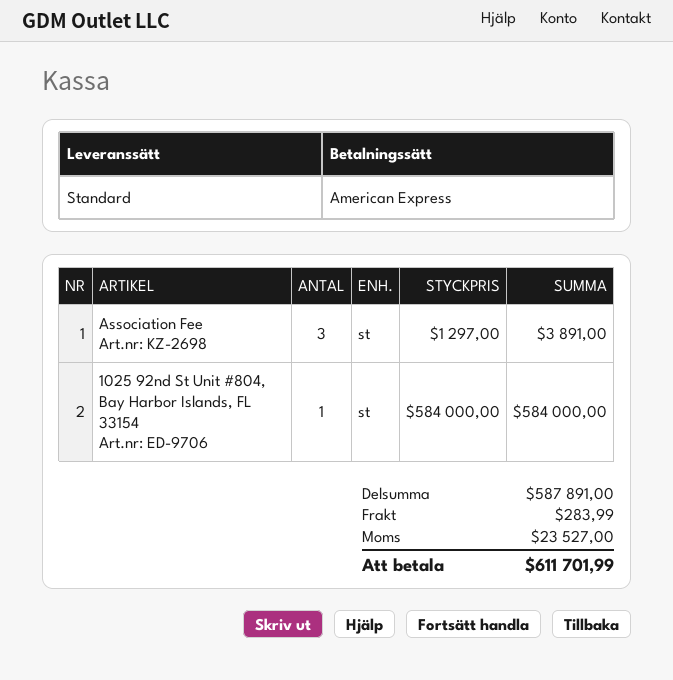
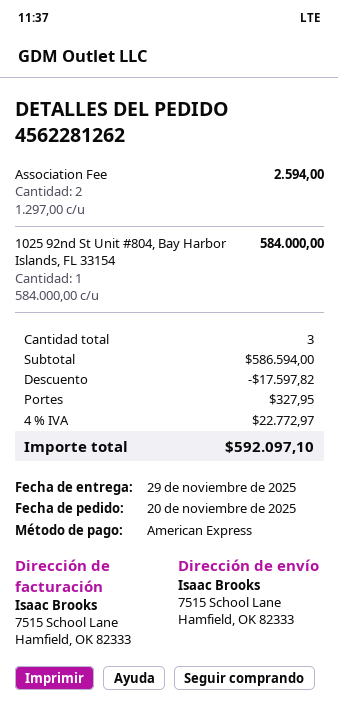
Association Fee: 3 x 1297.00 = 3891.00 -> 2 x 1297.00 = 2594.00
subtotal: 587891.00 -> 586594.00
discount: none -> 17597.82
shipping: 283.99 -> 327.95
tax: 23527.00 -> 22772.97
total: 611701.99 -> 592097.10

